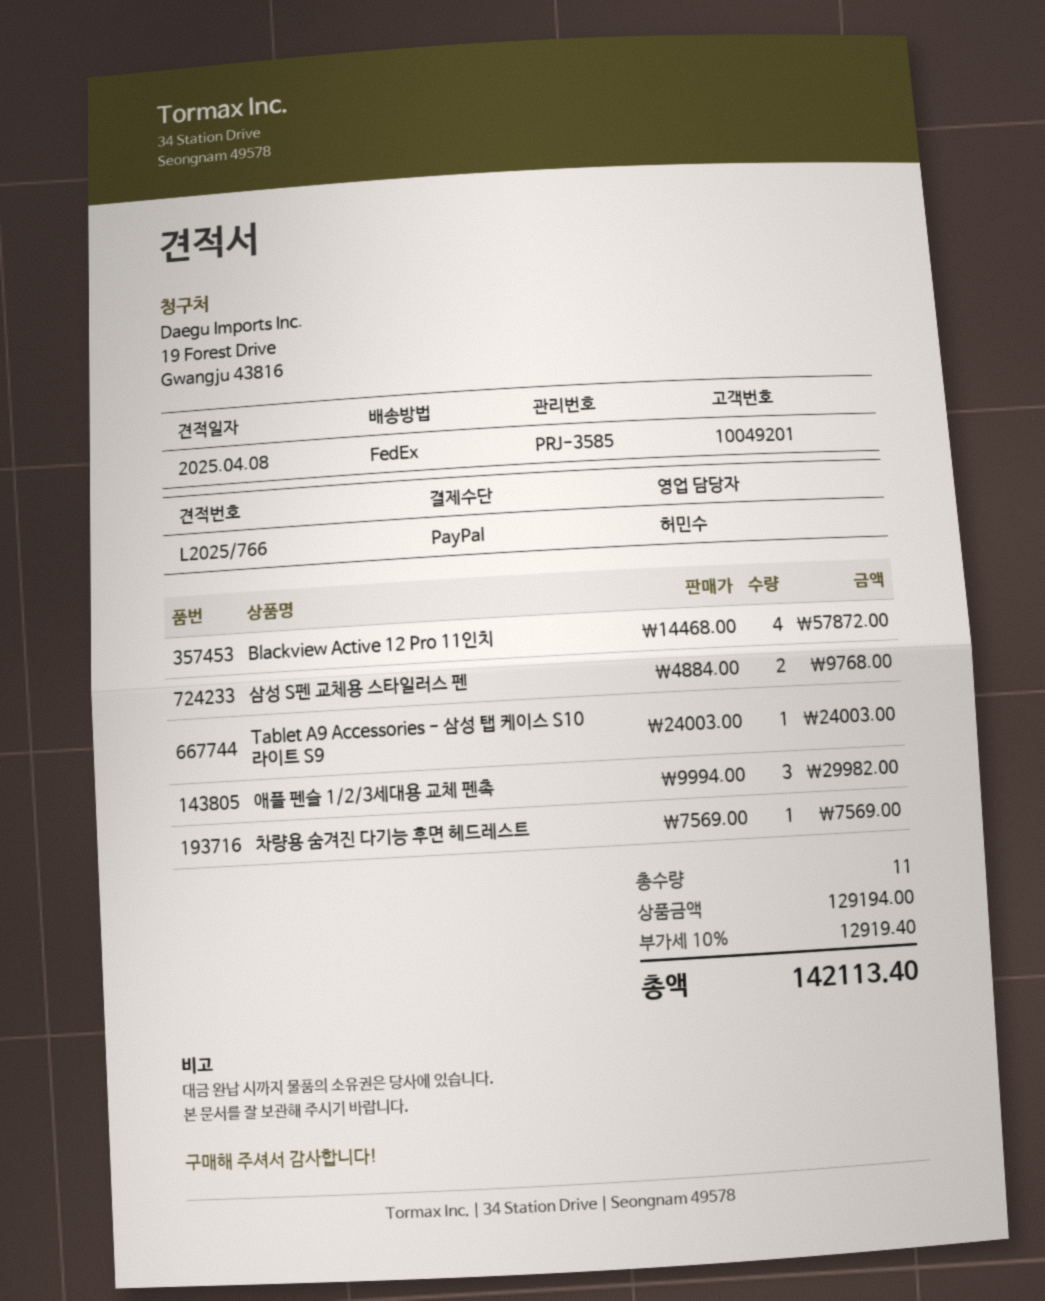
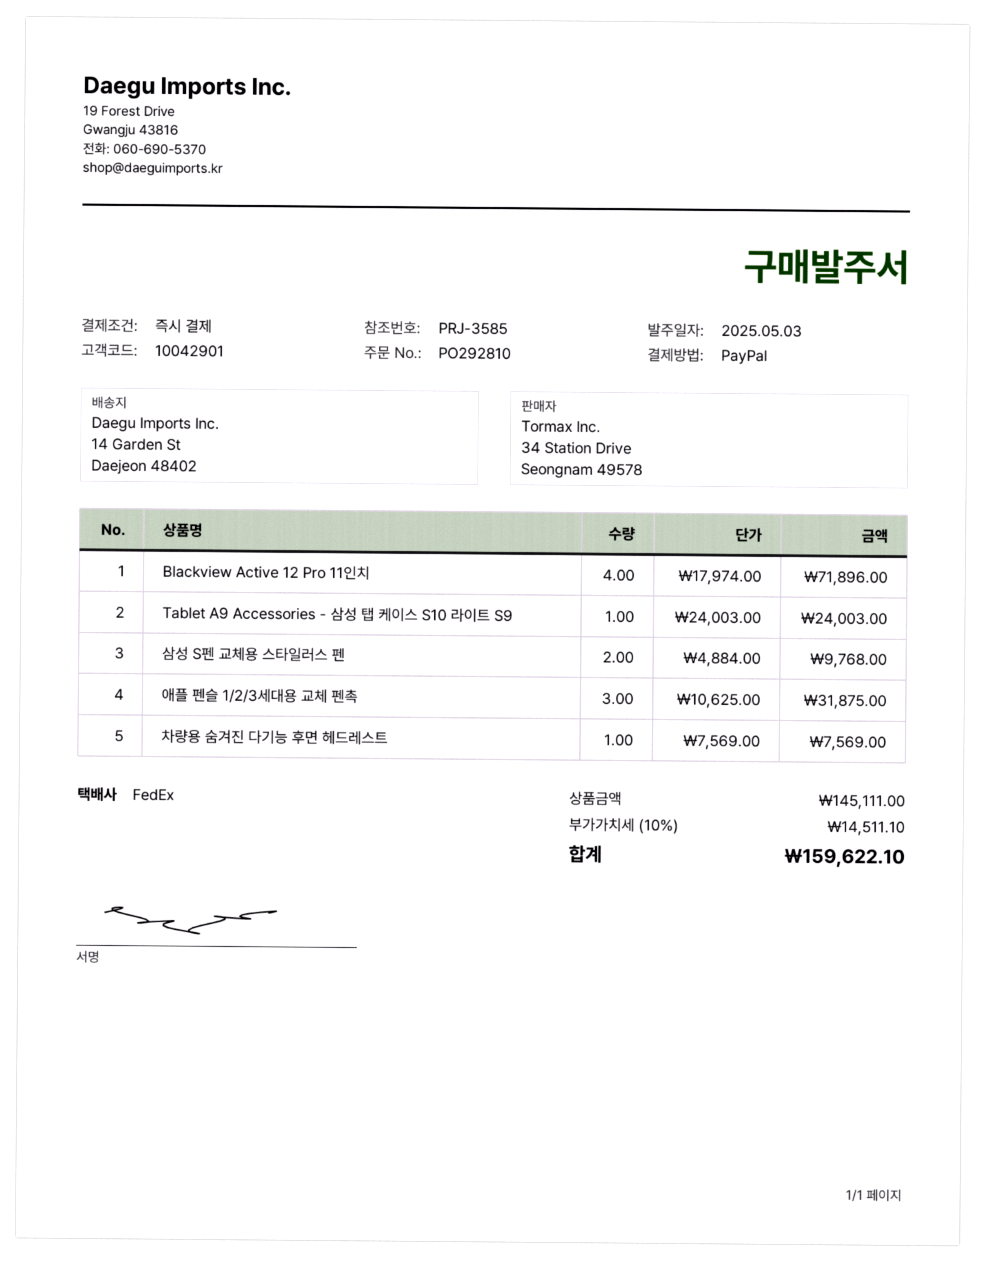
customer number: 10049201 -> 10042901
Blackview Active 12 Pro 11인치: 4 x 14468.00 = 57872.00 -> 4 x 17974.00 = 71896.00
애플 펜슬 1/2/3세대용 교체 펜촉: 3 x 9994.00 = 29982.00 -> 3 x 10625.00 = 31875.00
subtotal: 129194.00 -> 145111.00
tax: 10% = 12919.40 -> 10% = 14511.10
total: 142113.40 -> 159622.10

